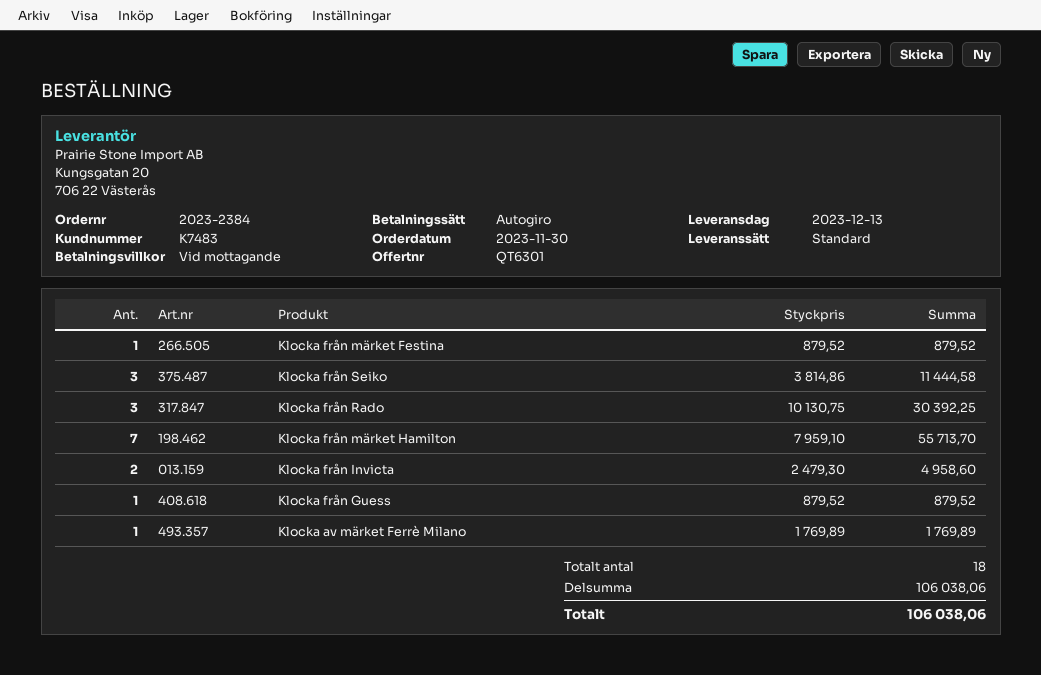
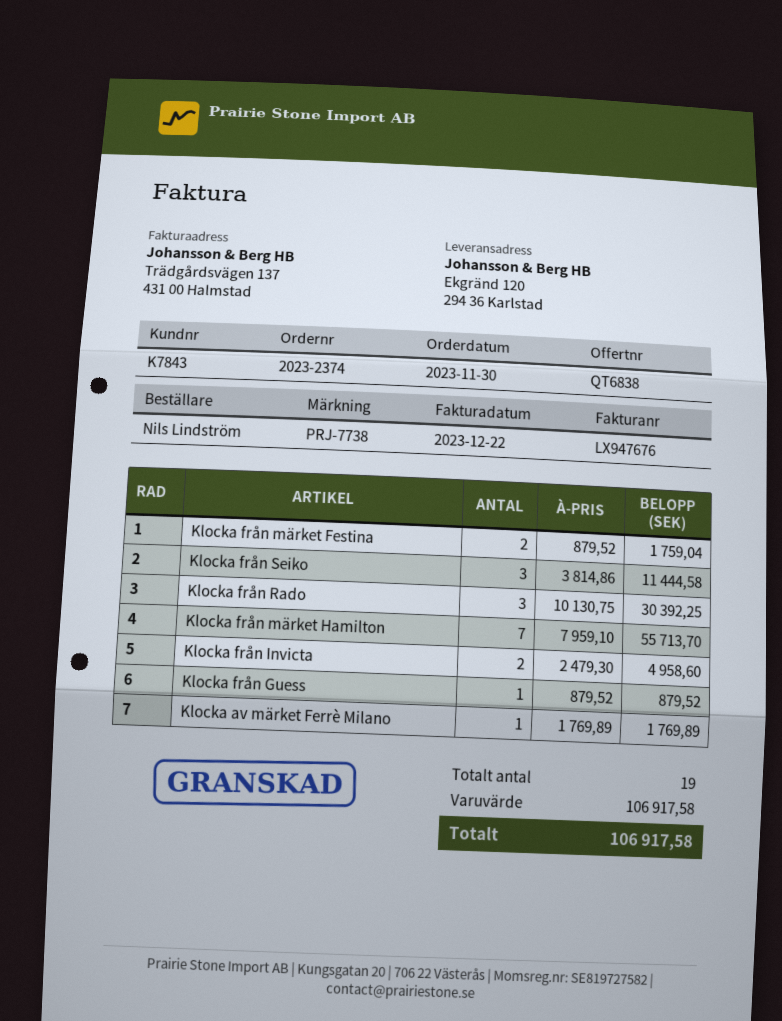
quote number: QT6301 -> QT6838
order number: 2023-2384 -> 2023-2374
customer number: K7483 -> K7843
Klocka från märket Festina: 1 x 879.52 = 879.52 -> 2 x 879.52 = 1759.04
total quantity: 18 -> 19
subtotal: 106038.06 -> 106917.58
total: 106038.06 -> 106917.58

